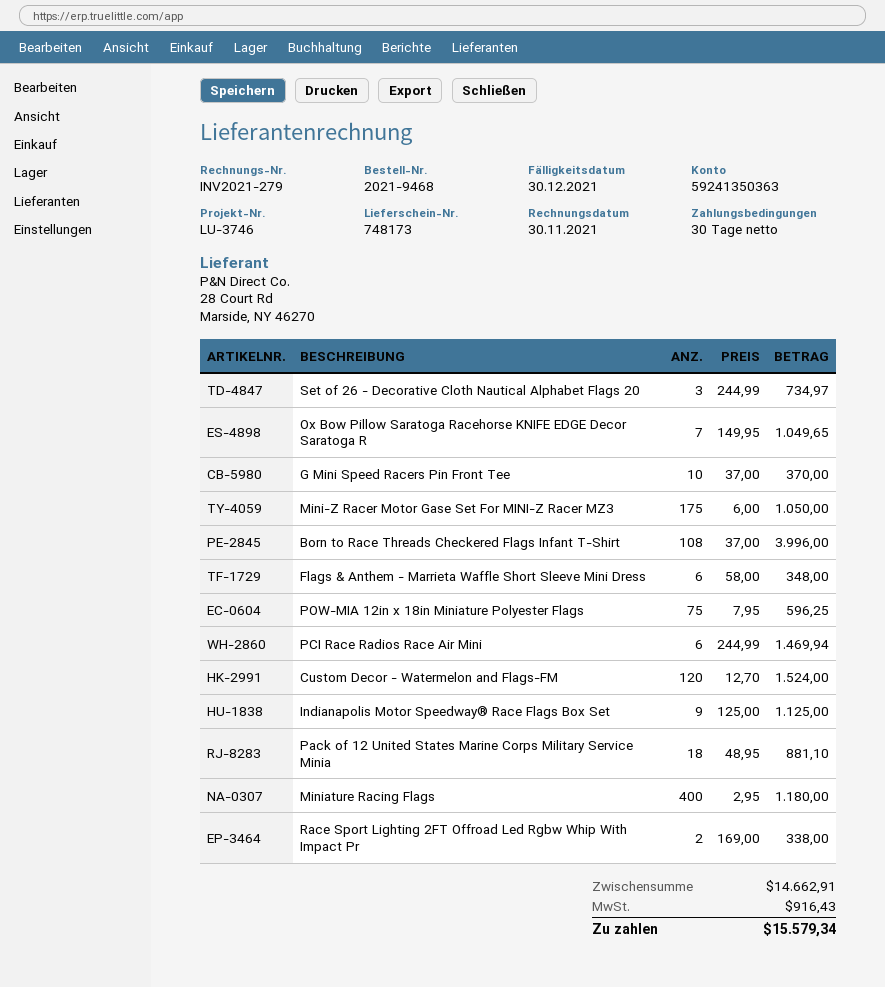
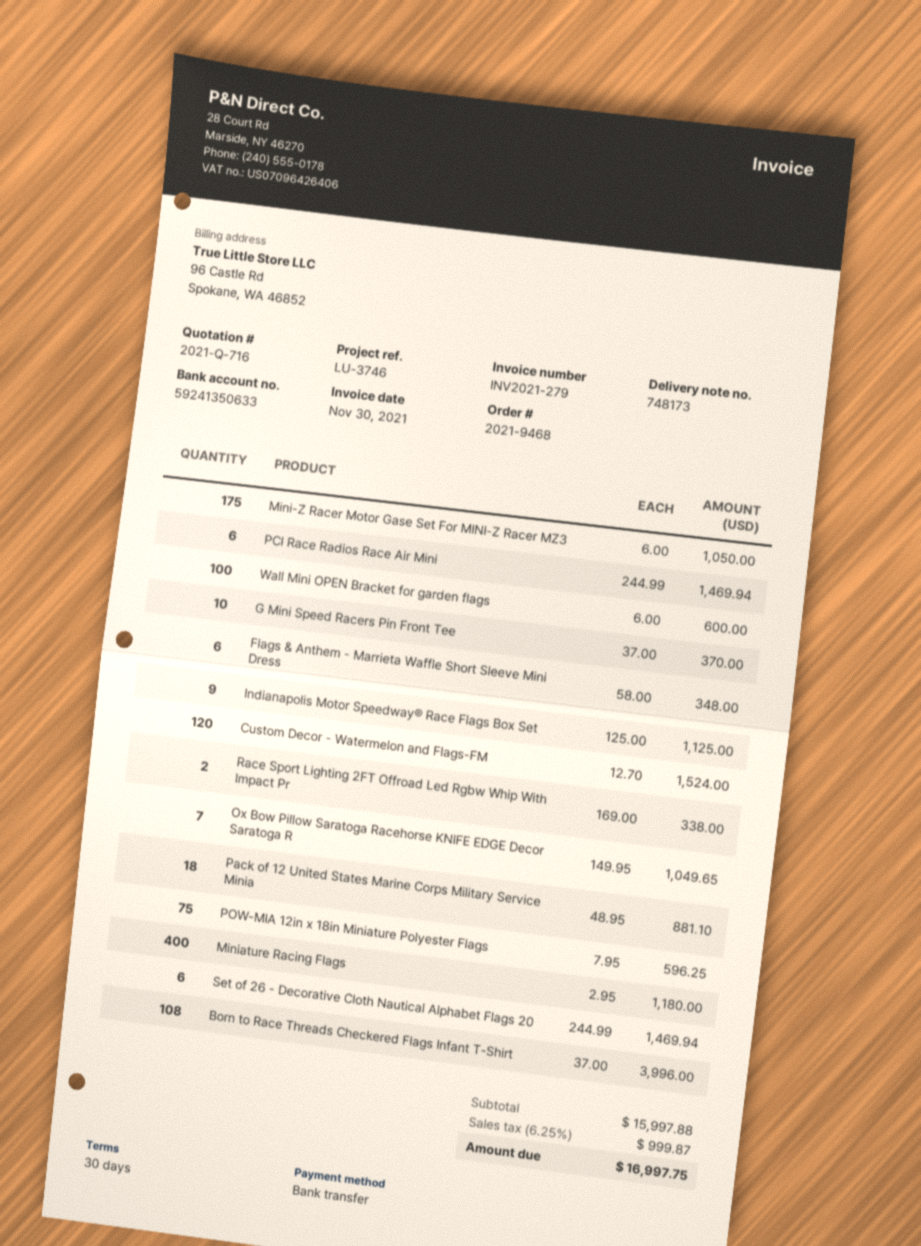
bank account: 59241350363 -> 59241350633
Set of 26 - Decorative Cloth Nautical Alphabet Flags 20: 3 x 244.99 = 734.97 -> 6 x 244.99 = 1469.94
Wall Mini OPEN Bracket for garden flags: none -> 100 x 6.00 = 600.00
subtotal: 14662.91 -> 15997.88
tax: 916.43 -> 999.87
total: 15579.34 -> 16997.75

